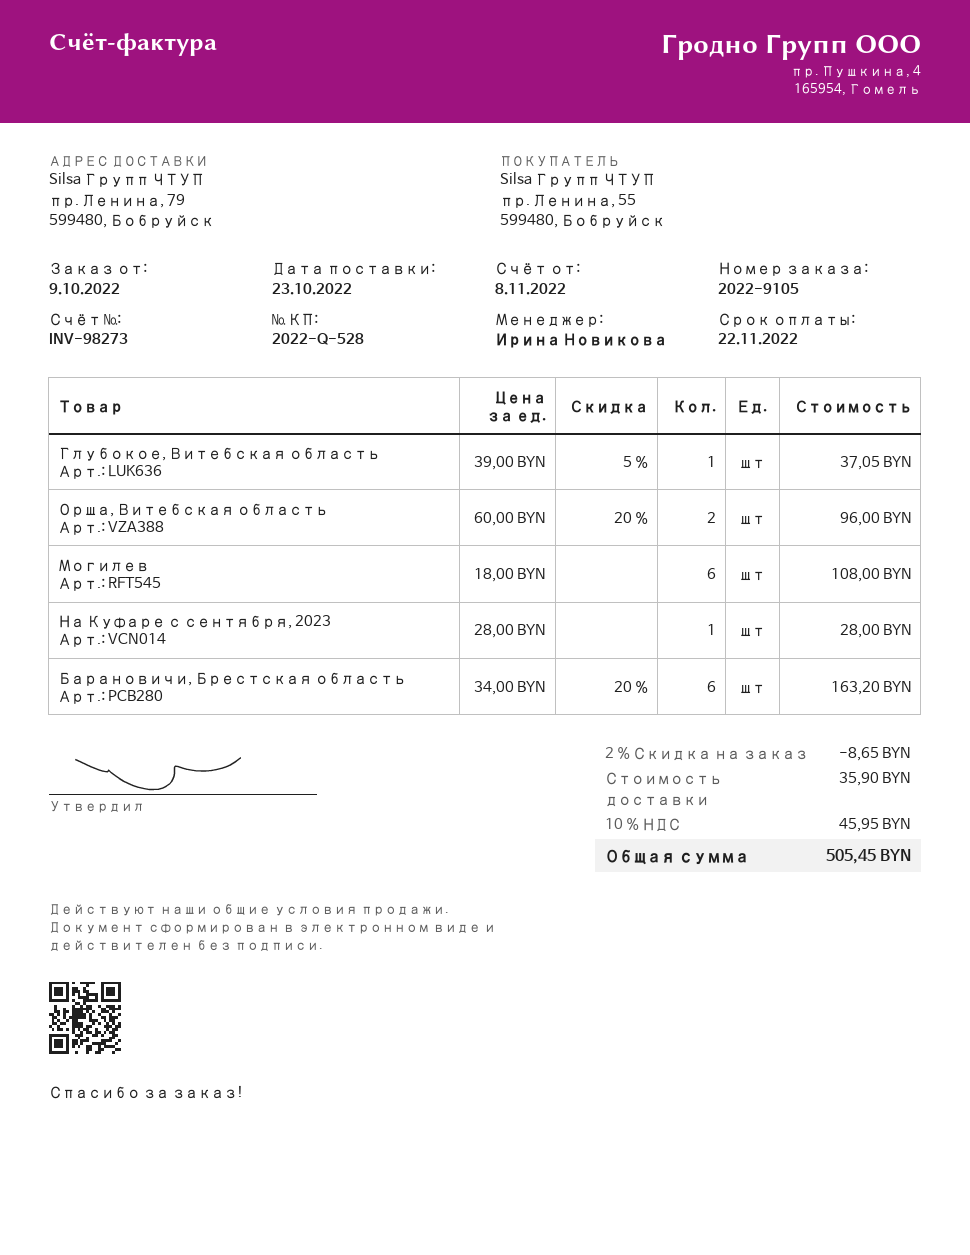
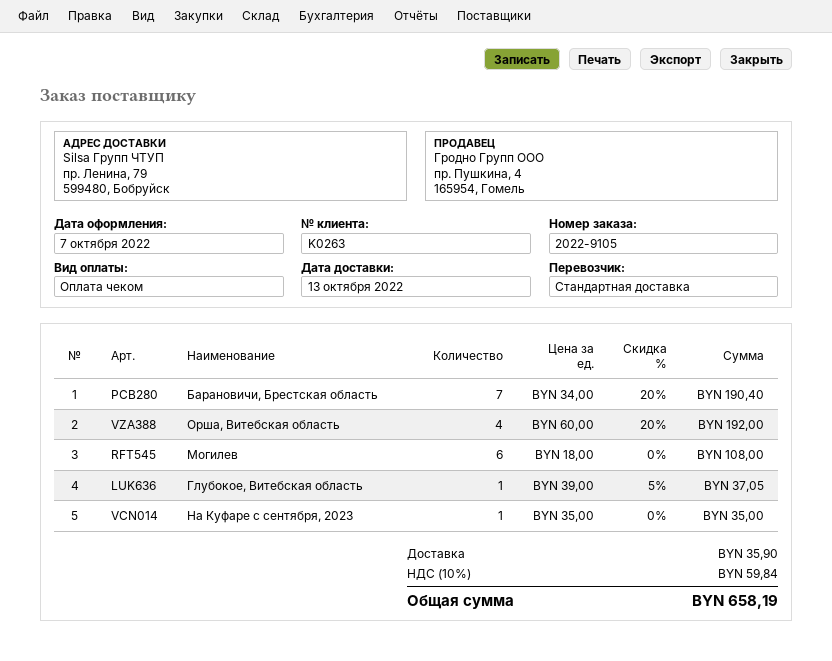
order date: 2022-10-09 -> 2022-10-07
delivery date: 2022-10-23 -> 2022-10-13
Орша, Витебская область: 2 x 60.00 - 20% = 96.00 -> 4 x 60.00 - 20% = 192.00
На Куфаре с сентября, 2023: 1 x 28.00 = 28.00 -> 1 x 35.00 = 35.00
Барановичи, Брестская область: 6 x 34.00 - 20% = 163.20 -> 7 x 34.00 - 20% = 190.40
discount: 2% = 8.65 -> none
tax: 10% = 45.95 -> 10% = 59.84
total: 505.45 -> 658.19

